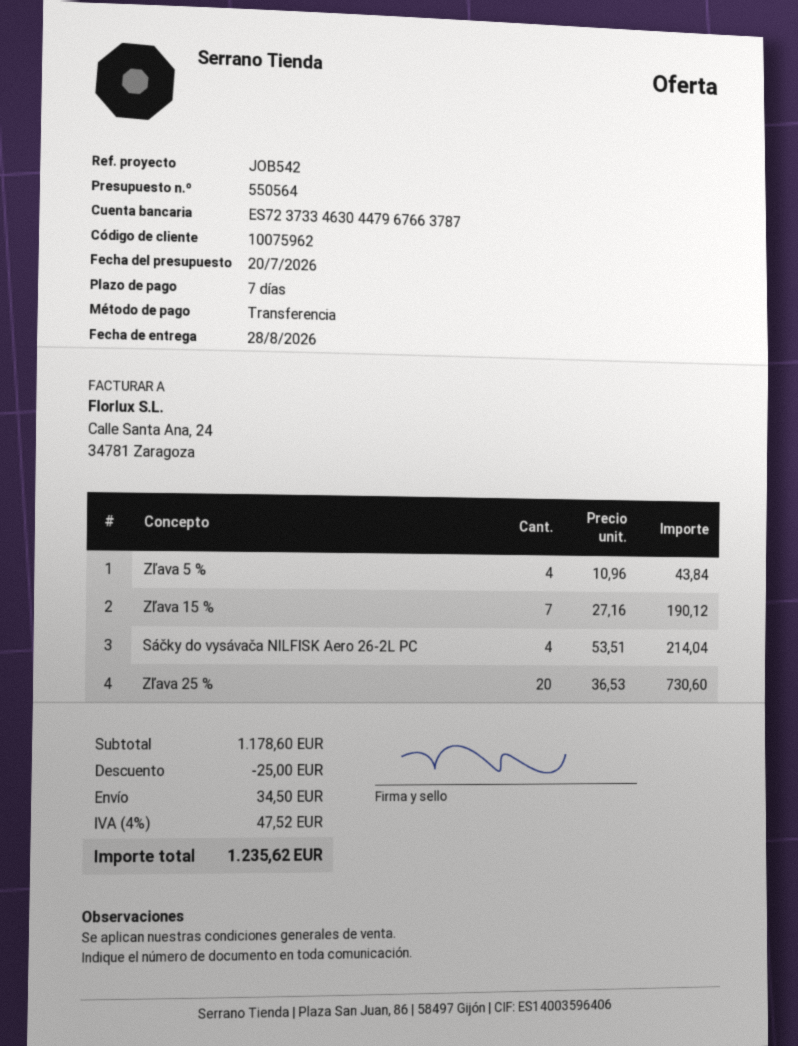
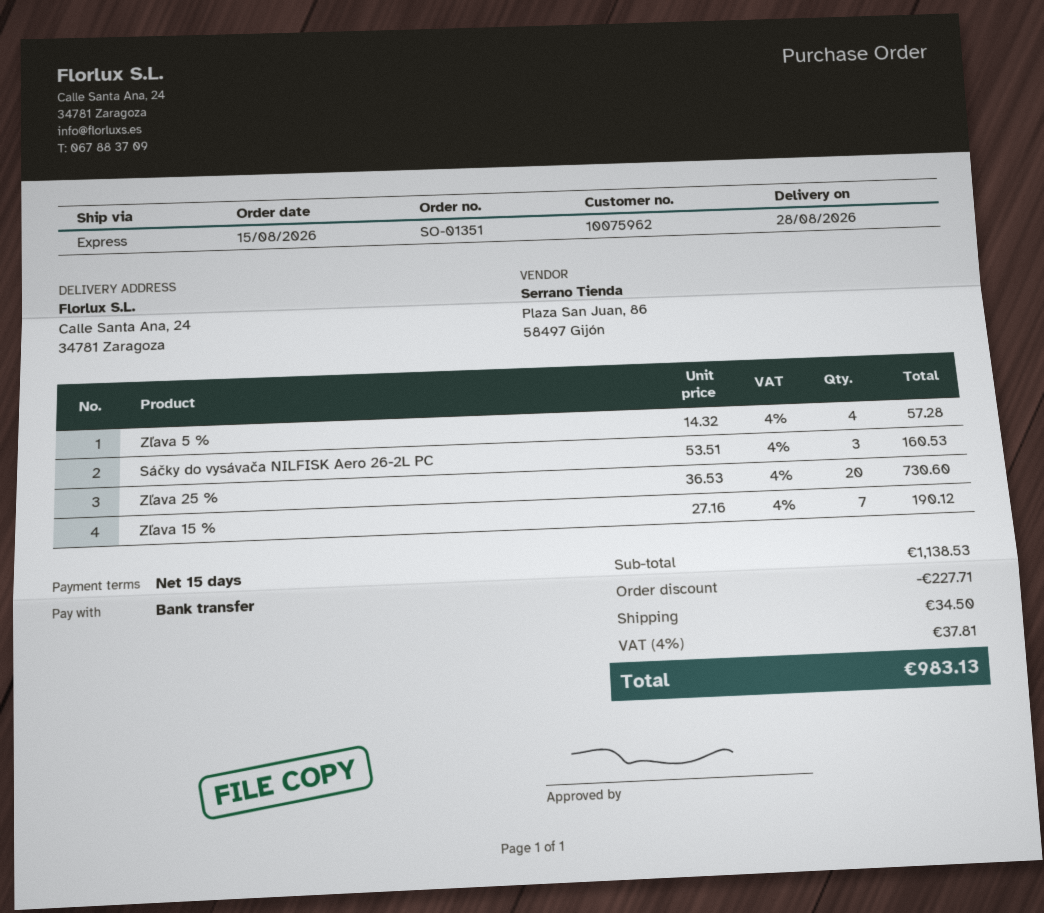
payment terms: 7 days -> 15 days
Zľava 5 %: 4 x 10.96 = 43.84 -> 4 x 14.32 = 57.28
Sáčky do vysávača NILFISK Aero 26-2L PC: 4 x 53.51 = 214.04 -> 3 x 53.51 = 160.53
subtotal: 1178.60 -> 1138.53
discount: 25.00 -> 227.71
tax: 4% = 47.52 -> 4% = 37.81
total: 1235.62 -> 983.13

